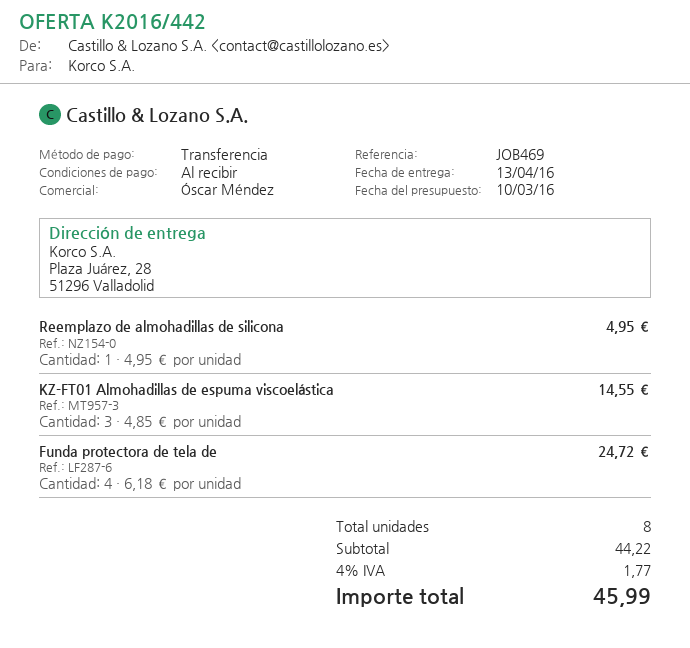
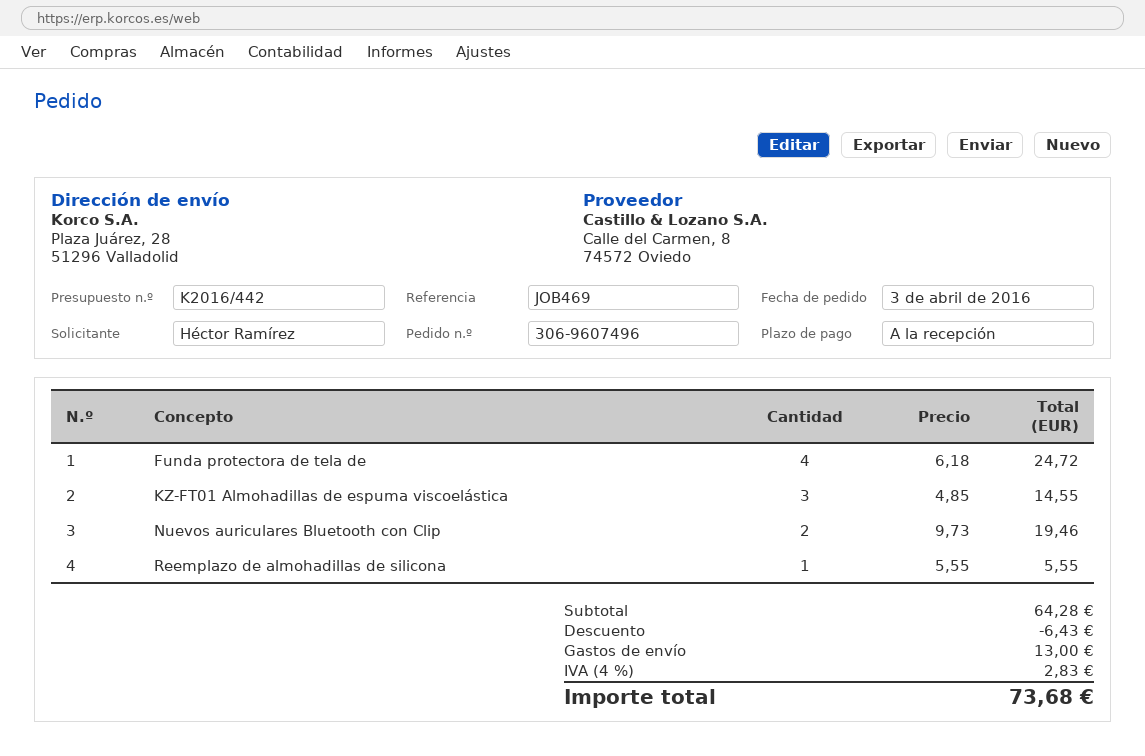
Reemplazo de almohadillas de silicona: 1 x 4.95 = 4.95 -> 1 x 5.55 = 5.55
Nuevos auriculares Bluetooth con Clip: none -> 2 x 9.73 = 19.46
subtotal: 44.22 -> 64.28
discount: none -> 6.43
shipping: none -> 13.00
tax: 4% = 1.77 -> 4% = 2.83
total: 45.99 -> 73.68

